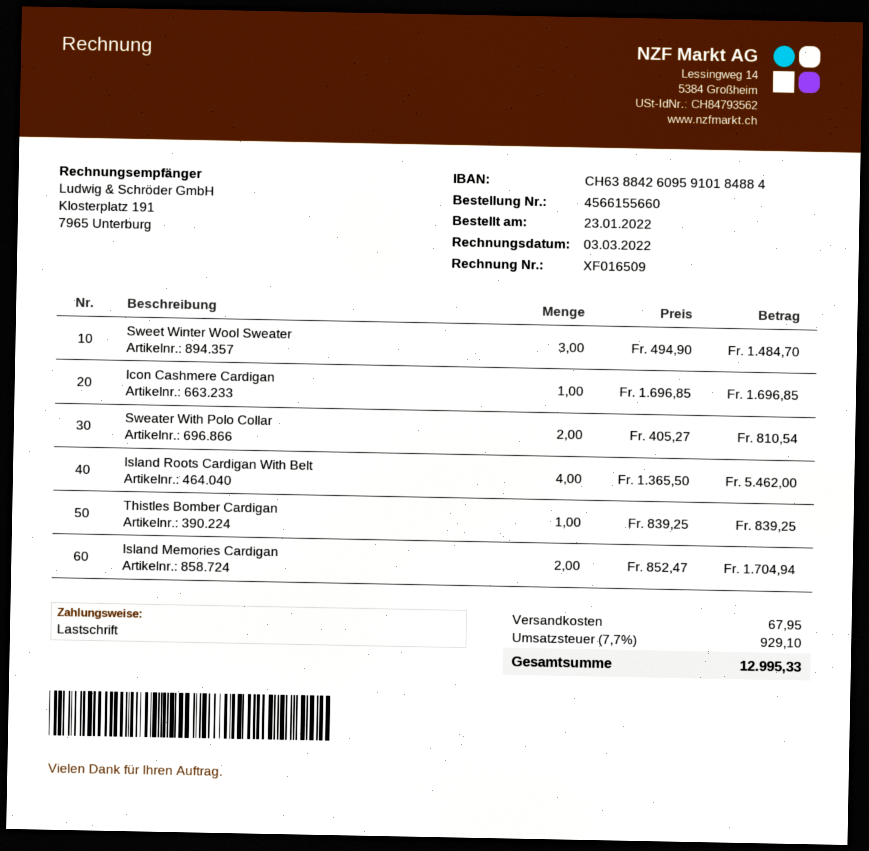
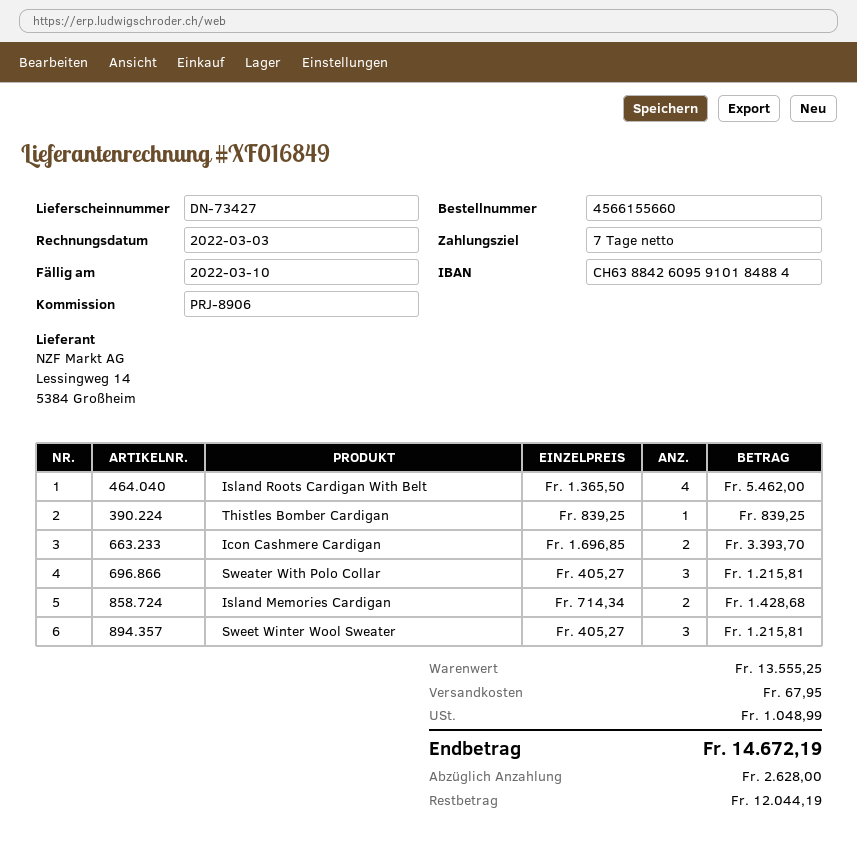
invoice number: XF016509 -> XF016849
Sweet Winter Wool Sweater: 3 x 494.90 = 1484.70 -> 3 x 405.27 = 1215.81
Icon Cashmere Cardigan: 1 x 1696.85 = 1696.85 -> 2 x 1696.85 = 3393.70
Sweater With Polo Collar: 2 x 405.27 = 810.54 -> 3 x 405.27 = 1215.81
Island Memories Cardigan: 2 x 852.47 = 1704.94 -> 2 x 714.34 = 1428.68
tax: 929.10 -> 1048.99
total: 12995.33 -> 14672.19

